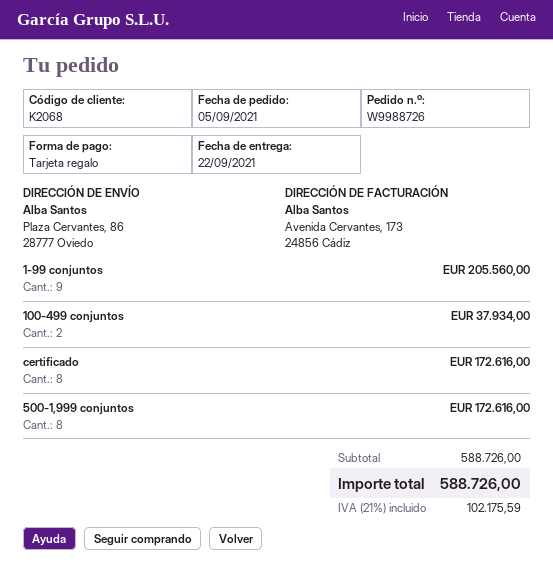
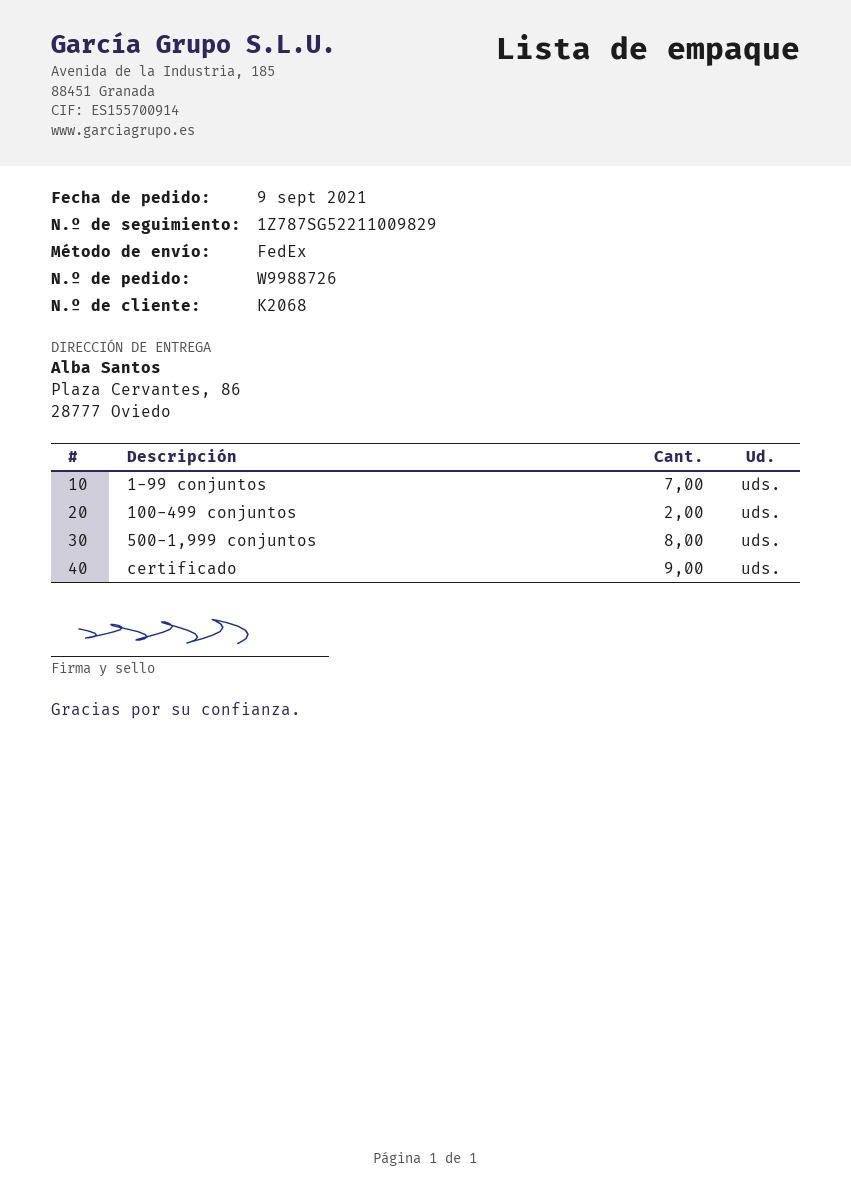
order date: 2021-09-05 -> 2021-09-09
1-99 conjuntos: 9 -> 7
certificado: 8 -> 9

